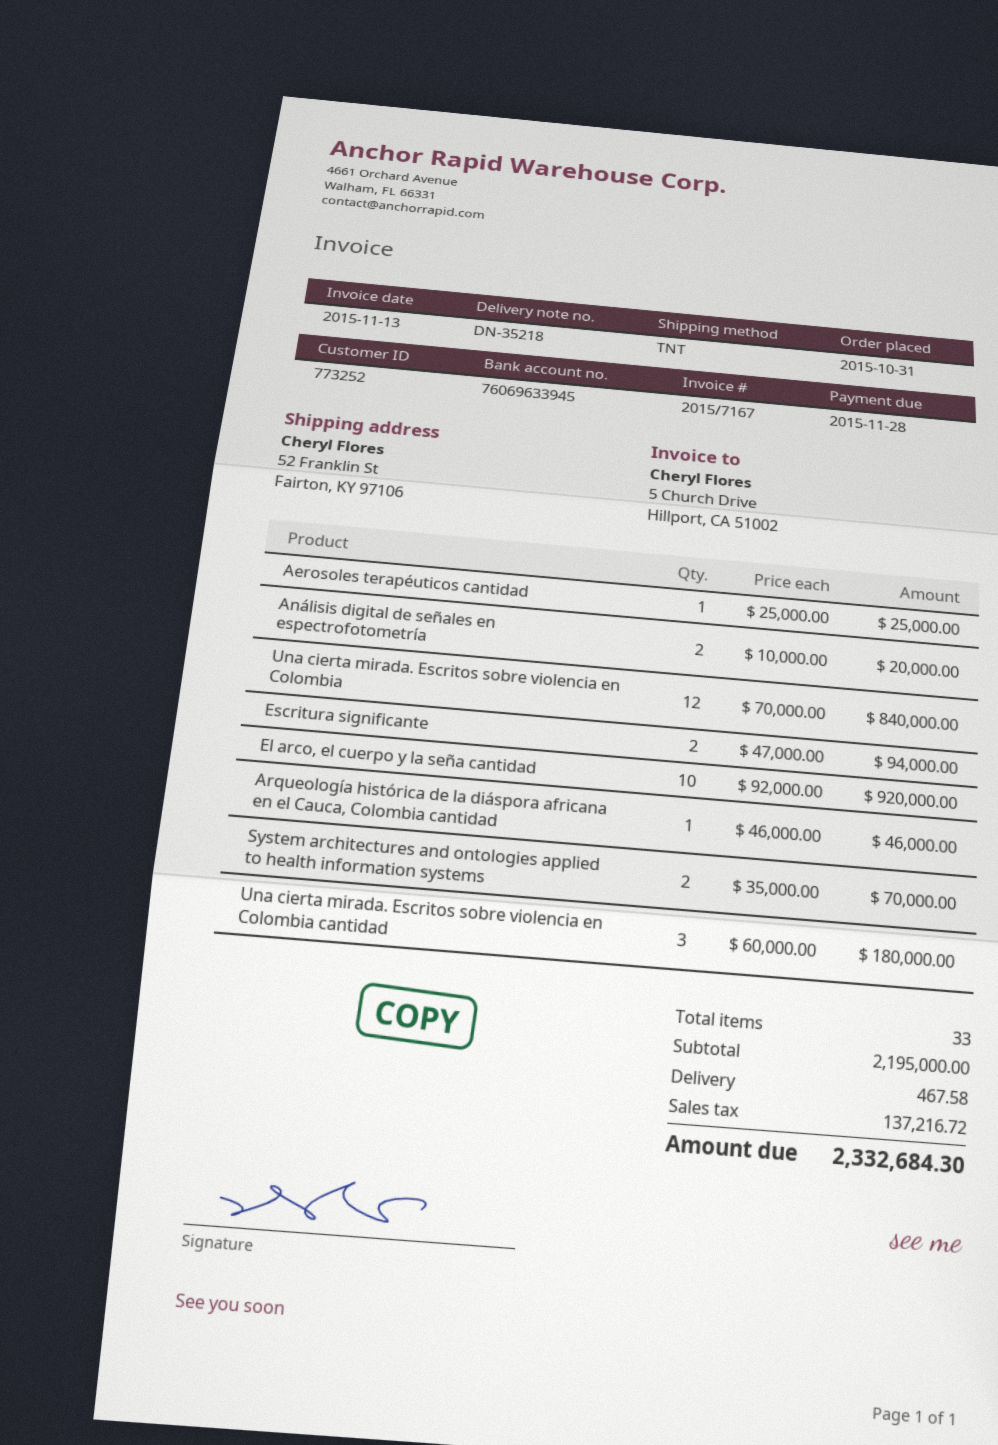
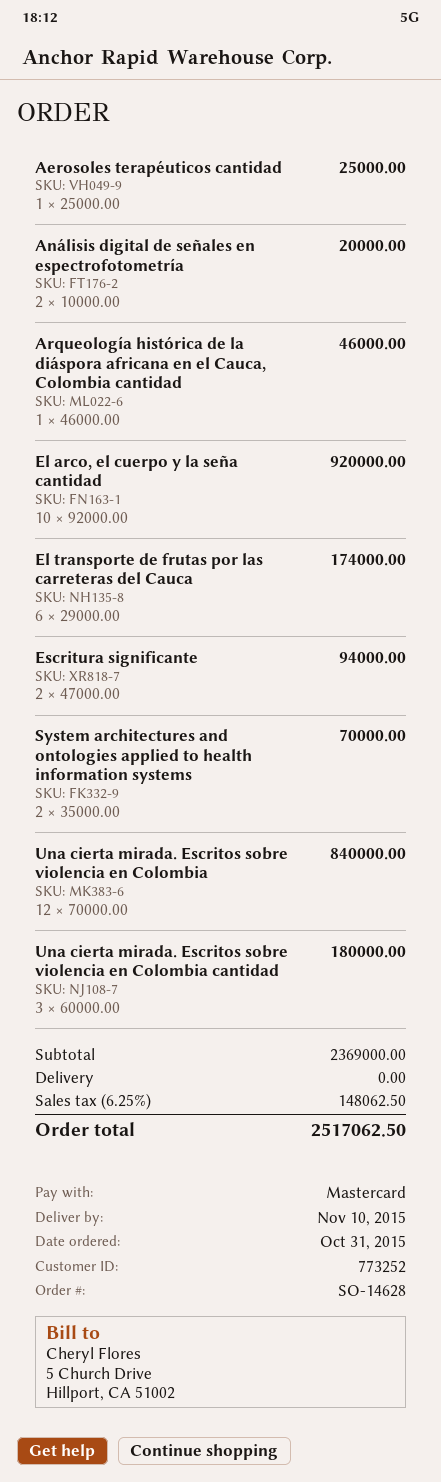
El transporte de frutas por las carreteras del Cauca: none -> 6 x 29000.00 = 174000.00
subtotal: 2195000.00 -> 2369000.00
shipping: 467.58 -> 0.00
tax: 137216.72 -> 148062.50
total: 2332684.30 -> 2517062.50

